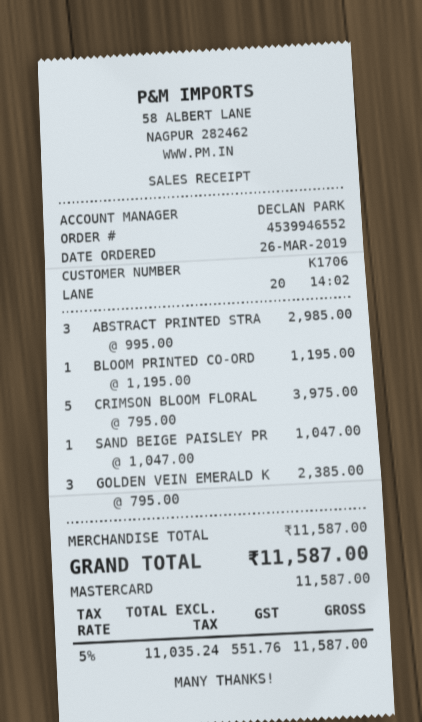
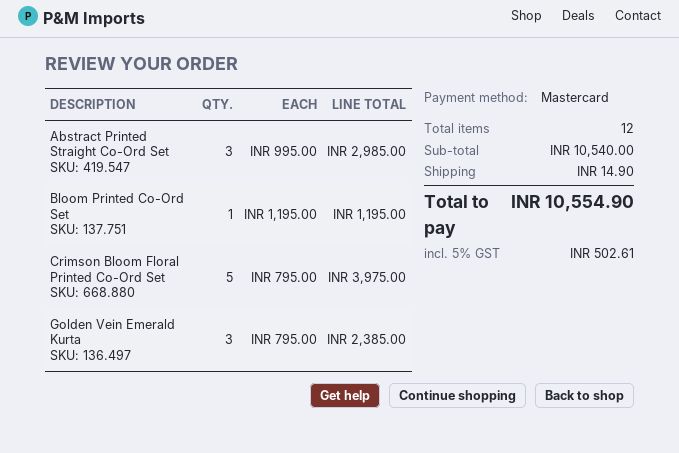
SAND BEIGE PAISLEY PR: 1 x 1047.00 = 1047.00 -> none
subtotal: 11587.00 -> 10540.00
shipping: none -> 14.90
tax: 5% = 551.76 -> 5% = 502.61
total: 11587.00 -> 10554.90

